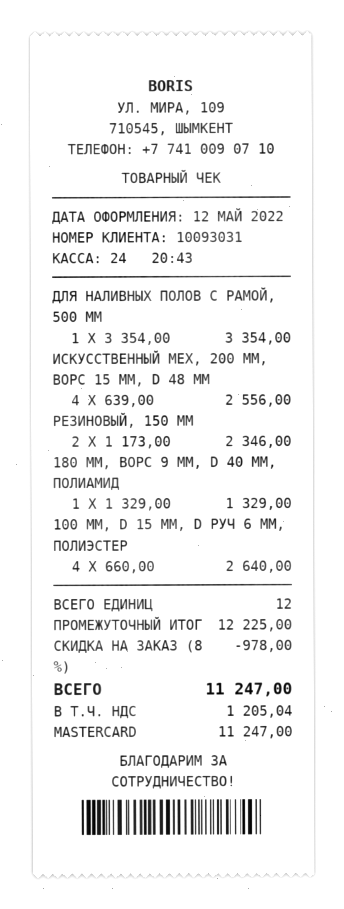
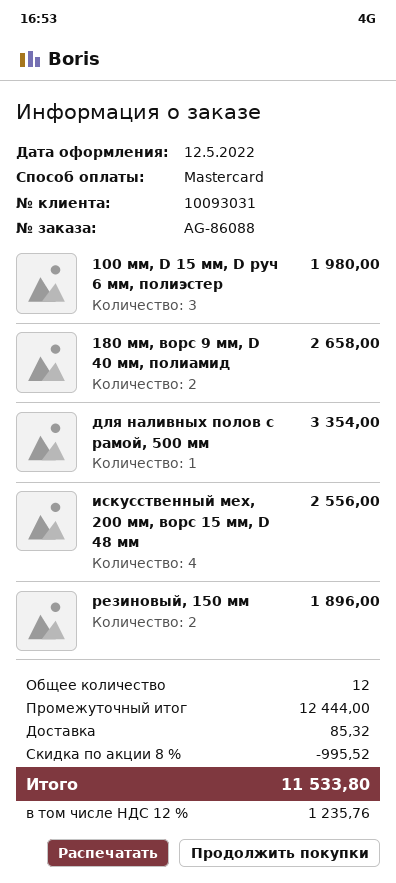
РЕЗИНОВЫЙ, 150 ММ: 2 for 2346.00 -> 2 for 1896.00
180 ММ, ВОРС 9 ММ, D 40 ММ, ПОЛИАМИД: 1 for 1329.00 -> 2 for 2658.00
100 ММ, D 15 ММ, D РУЧ 6 ММ, ПОЛИЭСТЕР: 4 for 2640.00 -> 3 for 1980.00
subtotal: 12225.00 -> 12444.00
discount: 8% = 978.00 -> 8% = 995.52
shipping: none -> 85.32
tax: 1205.04 -> 1235.76
total: 11247.00 -> 11533.80

